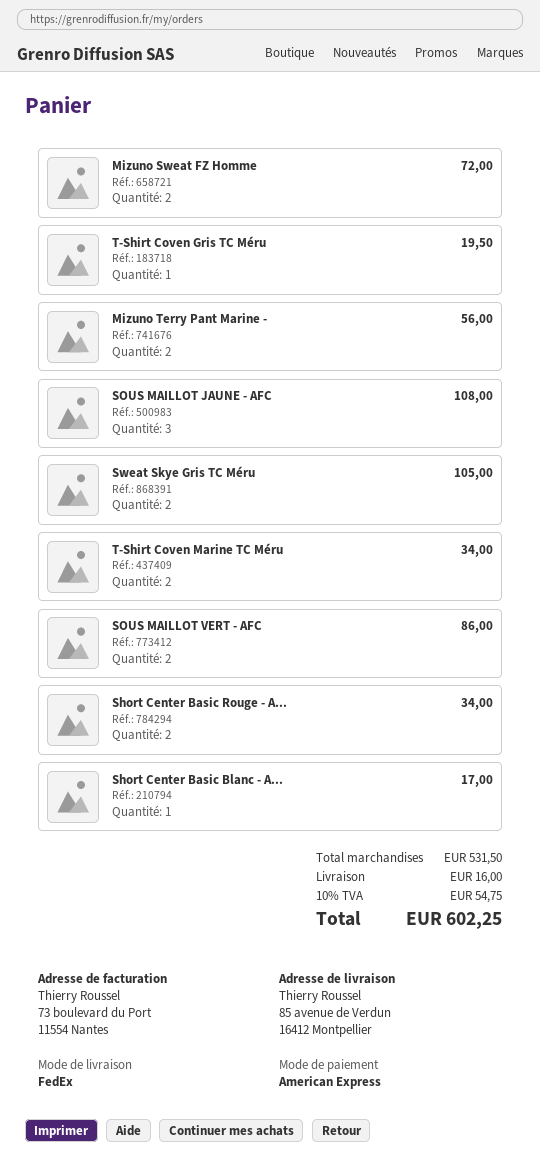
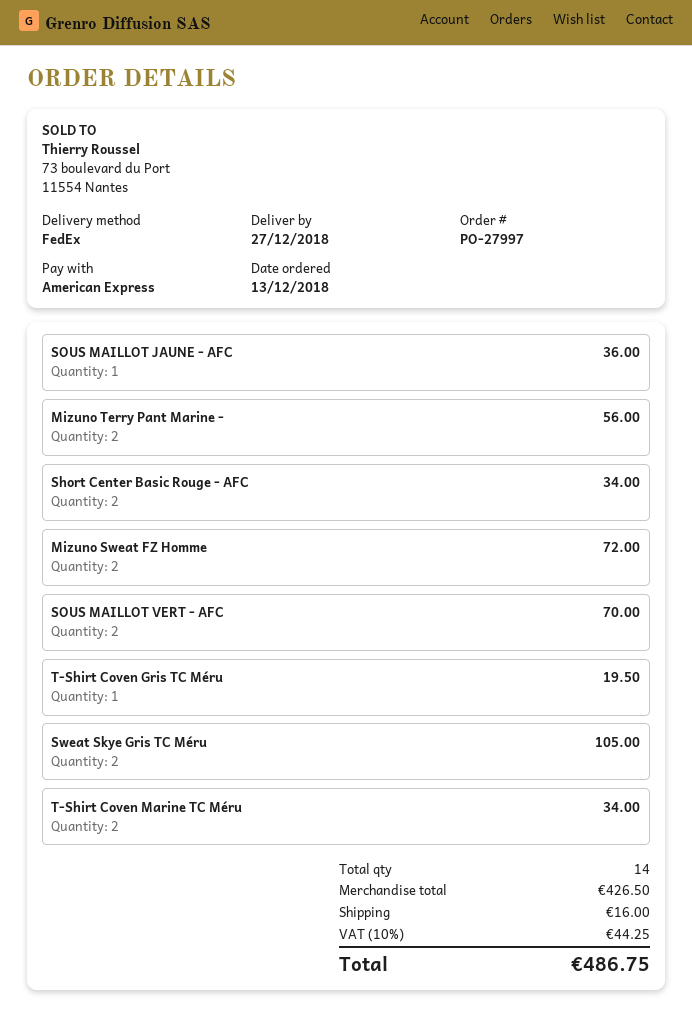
SOUS MAILLOT JAUNE - AFC: 3 for 108.00 -> 1 for 36.00
SOUS MAILLOT VERT - AFC: 2 for 86.00 -> 2 for 70.00
Short Center Basic Blanc - A...: 1 for 17.00 -> none
subtotal: 531.50 -> 426.50
tax: 10% = 54.75 -> 10% = 44.25
total: 602.25 -> 486.75

